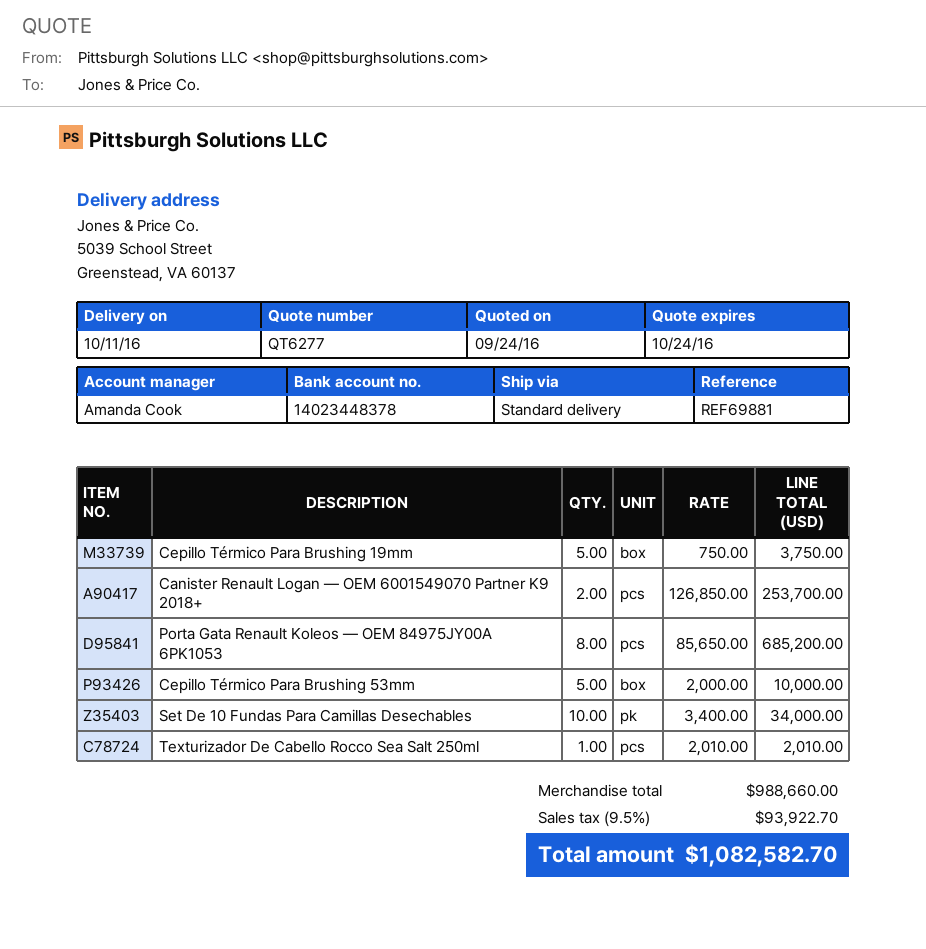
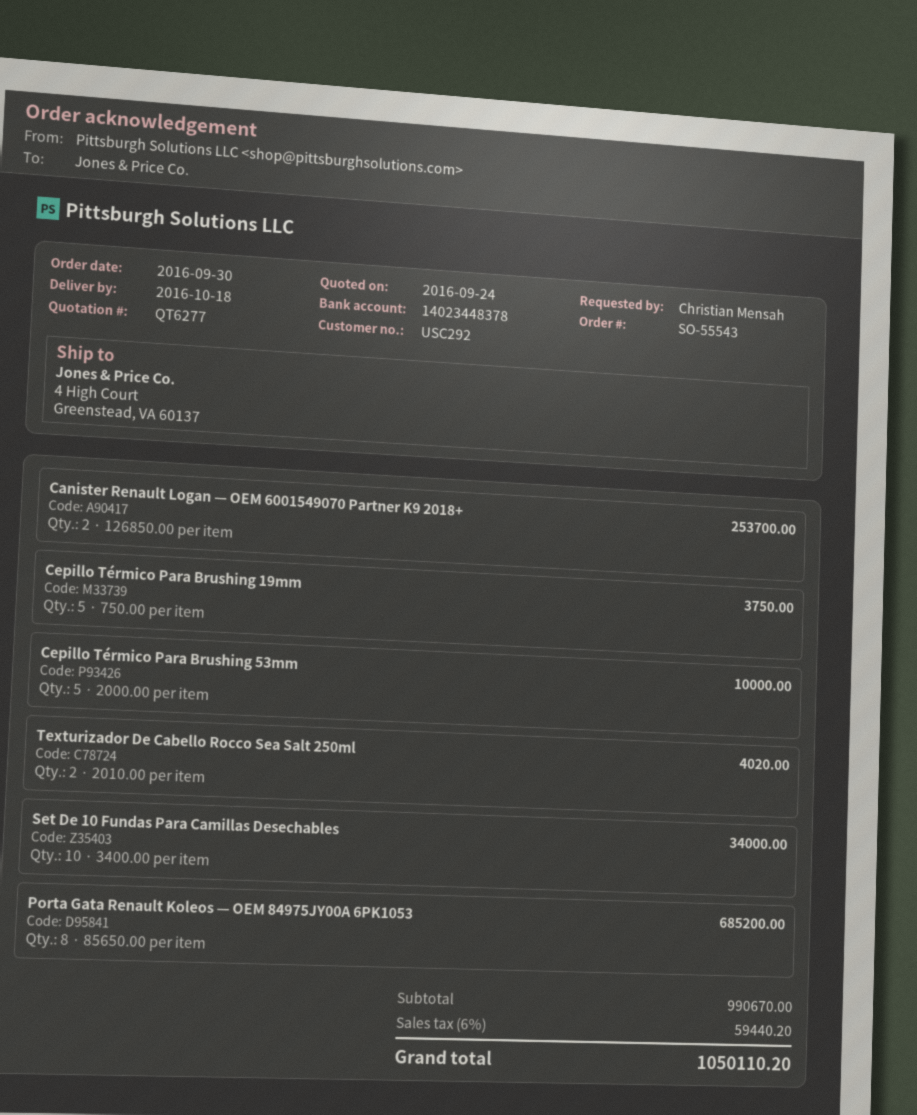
delivery date: 2016-10-11 -> 2016-10-18
ship to: 5039 School Street, Greenstead, VA 60137 -> 4 High Court, Greenstead, VA 60137
Texturizador De Cabello Rocco Sea Salt 250ml: 1 x 2010.00 = 2010.00 -> 2 x 2010.00 = 4020.00
subtotal: 988660.00 -> 990670.00
tax: 9.5% = 93922.70 -> 6% = 59440.20
total: 1082582.70 -> 1050110.20

